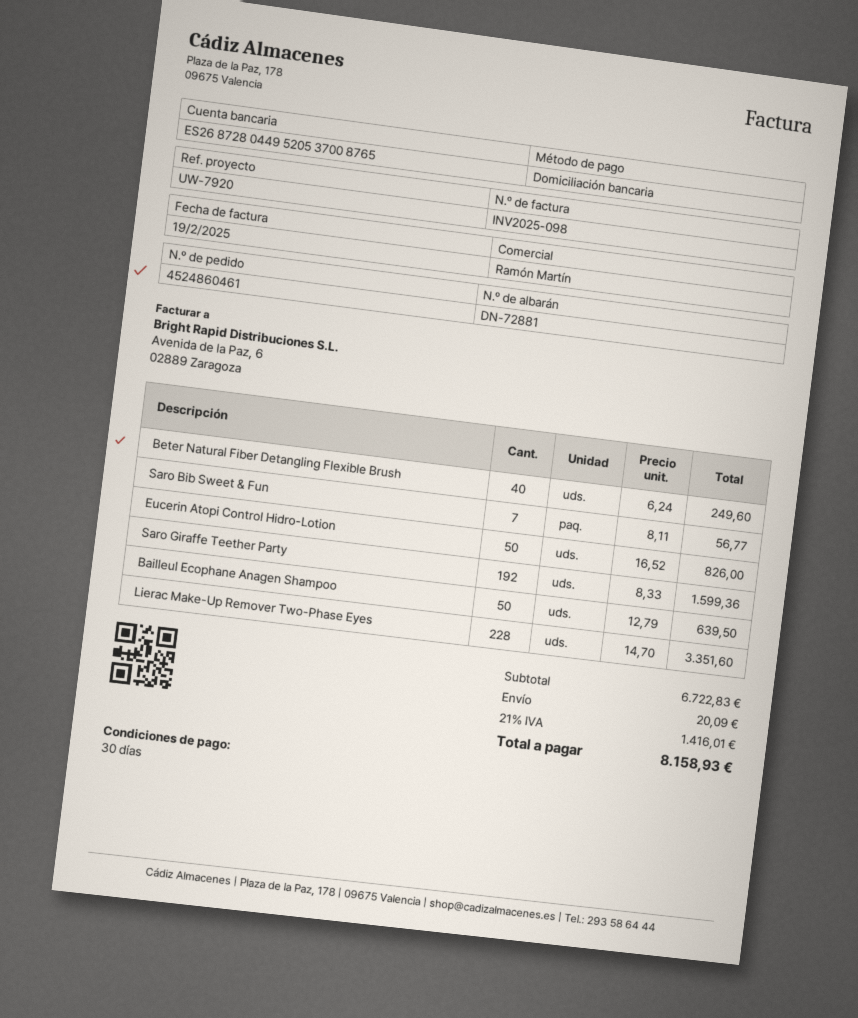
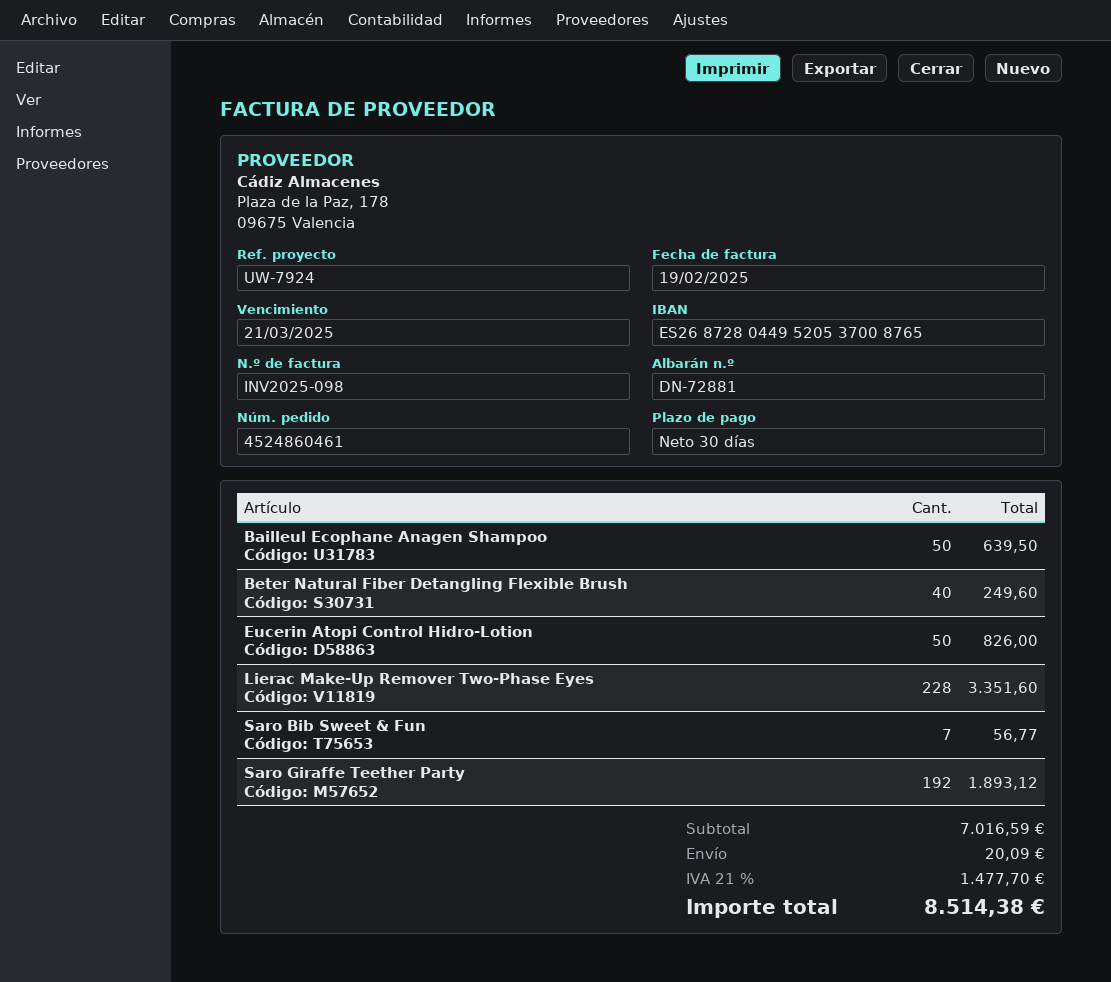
reference: UW-7920 -> UW-7924
Saro Giraffe Teether Party: 192 for 1599.36 -> 192 for 1893.12
subtotal: 6722.83 -> 7016.59
tax: 21% = 1416.01 -> 21% = 1477.70
total: 8158.93 -> 8514.38

